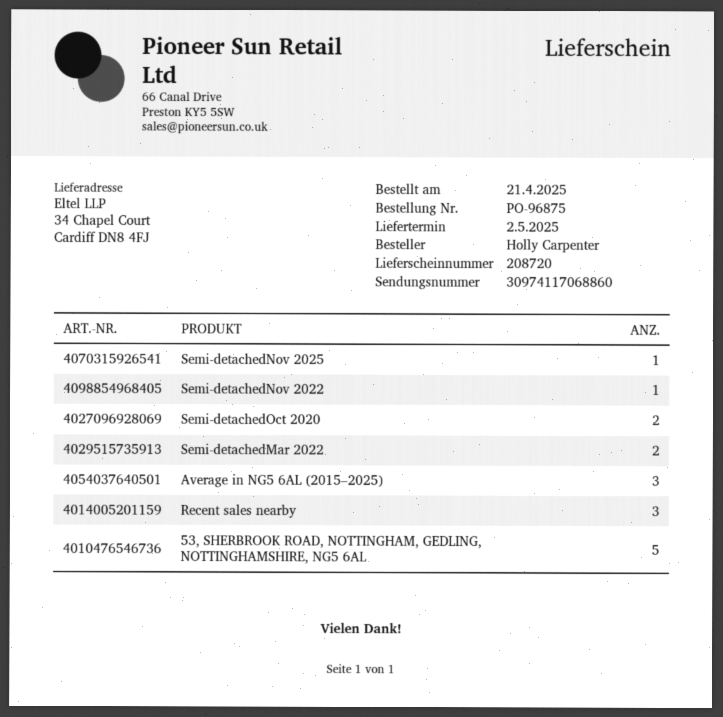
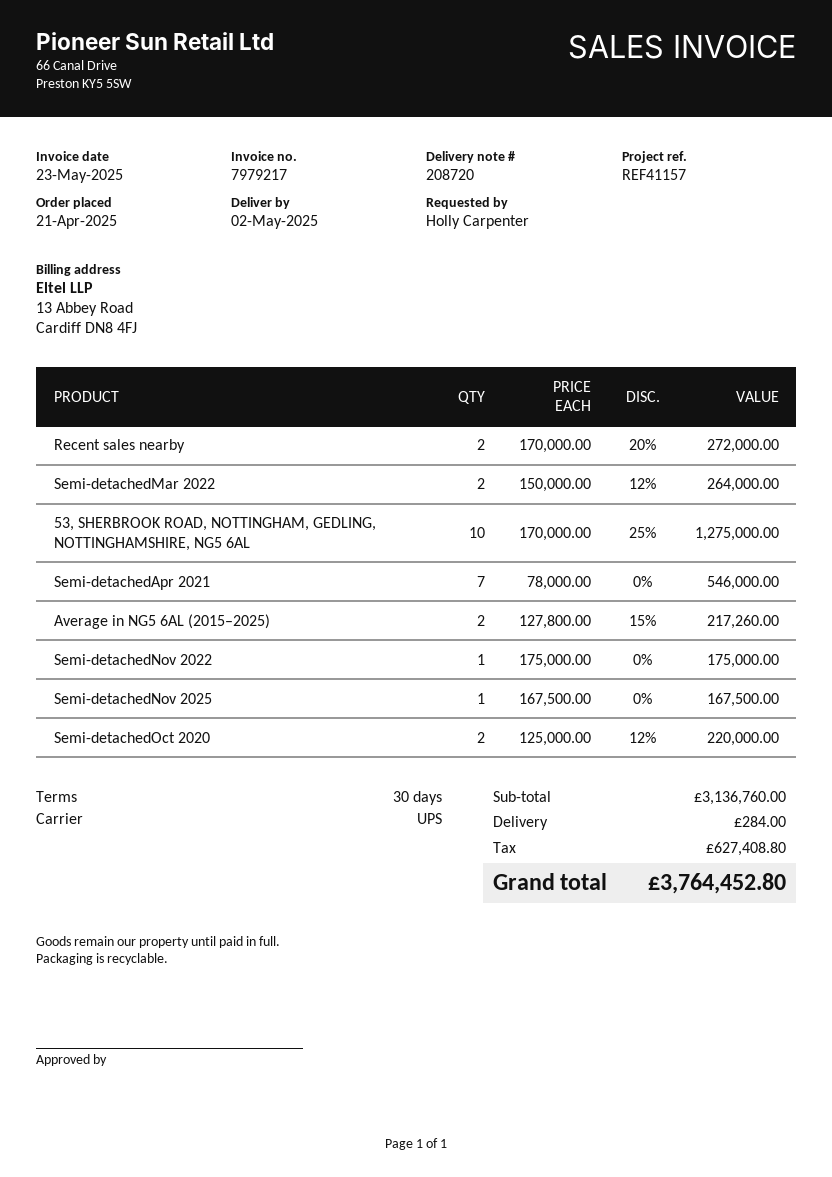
Average in NG5 6AL (2015–2025): 3 -> 2
Recent sales nearby: 3 -> 2
53, SHERBROOK ROAD, NOTTINGHAM, GEDLING, NOTTINGHAMSHIRE, NG5 6AL: 5 -> 10
Semi-detachedApr 2021: none -> 7

